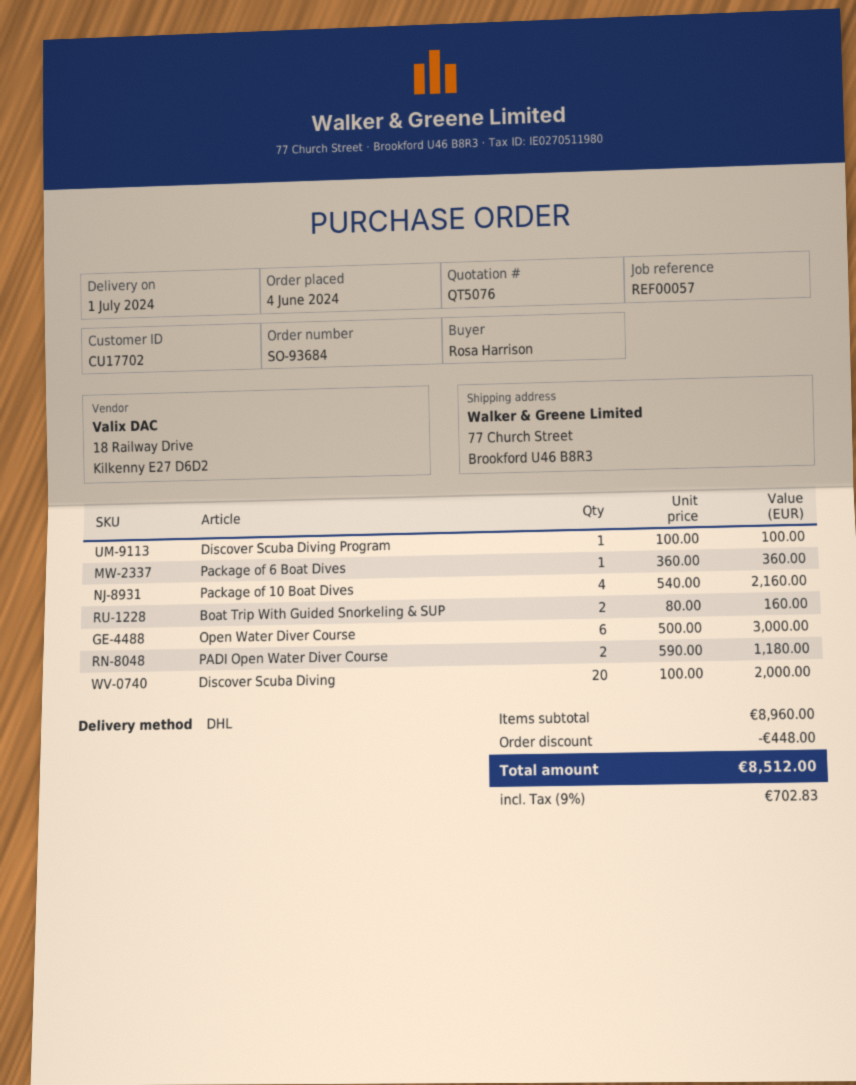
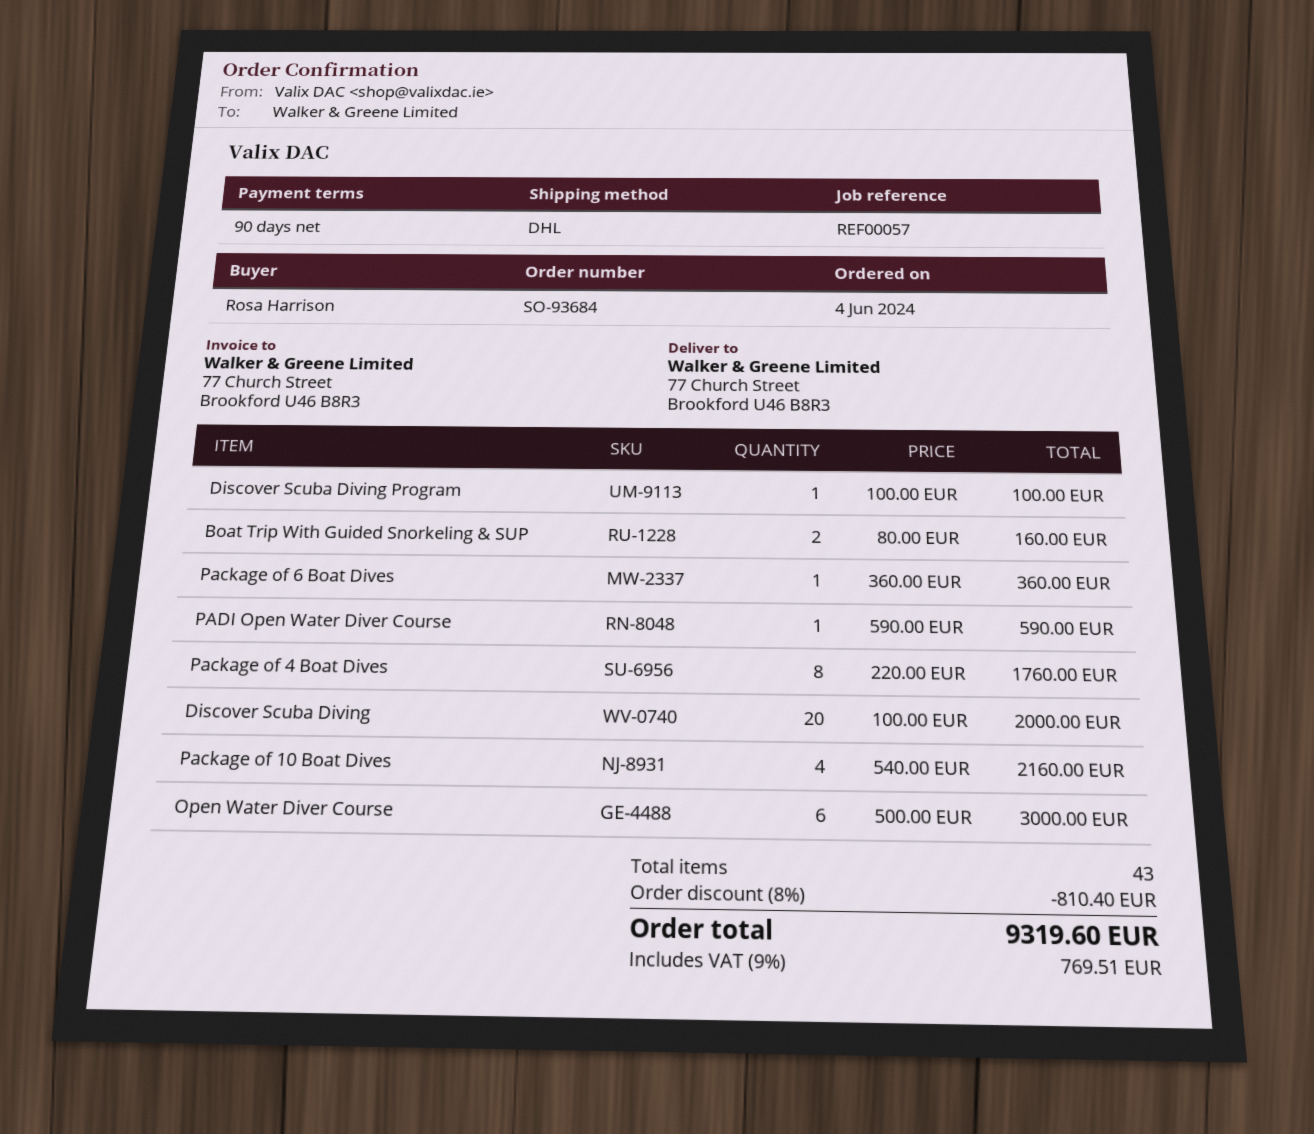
PADI Open Water Diver Course: 2 x 590.00 = 1180.00 -> 1 x 590.00 = 590.00
Package of 4 Boat Dives: none -> 8 x 220.00 = 1760.00
discount: 448.00 -> 810.40
tax: 9% = 702.83 -> 9% = 769.51
total: 8512.00 -> 9319.60

